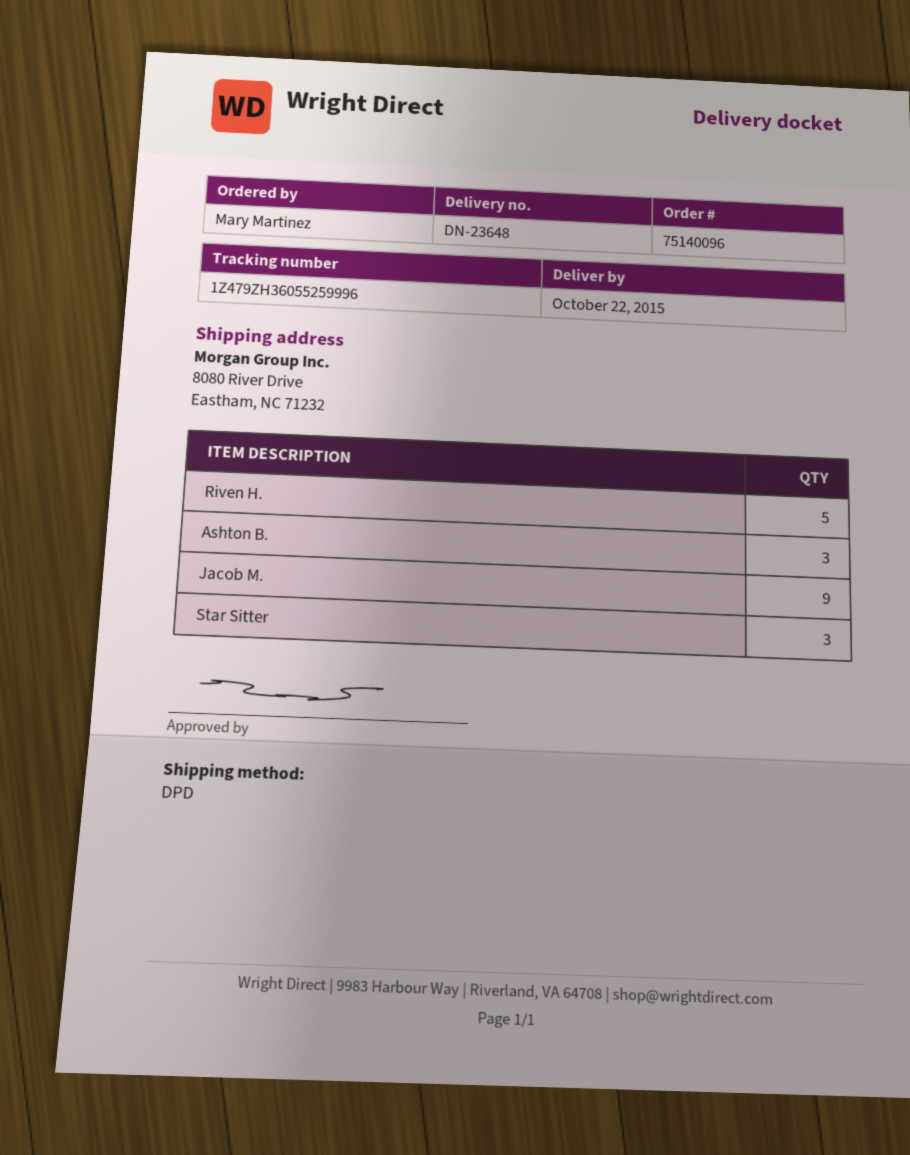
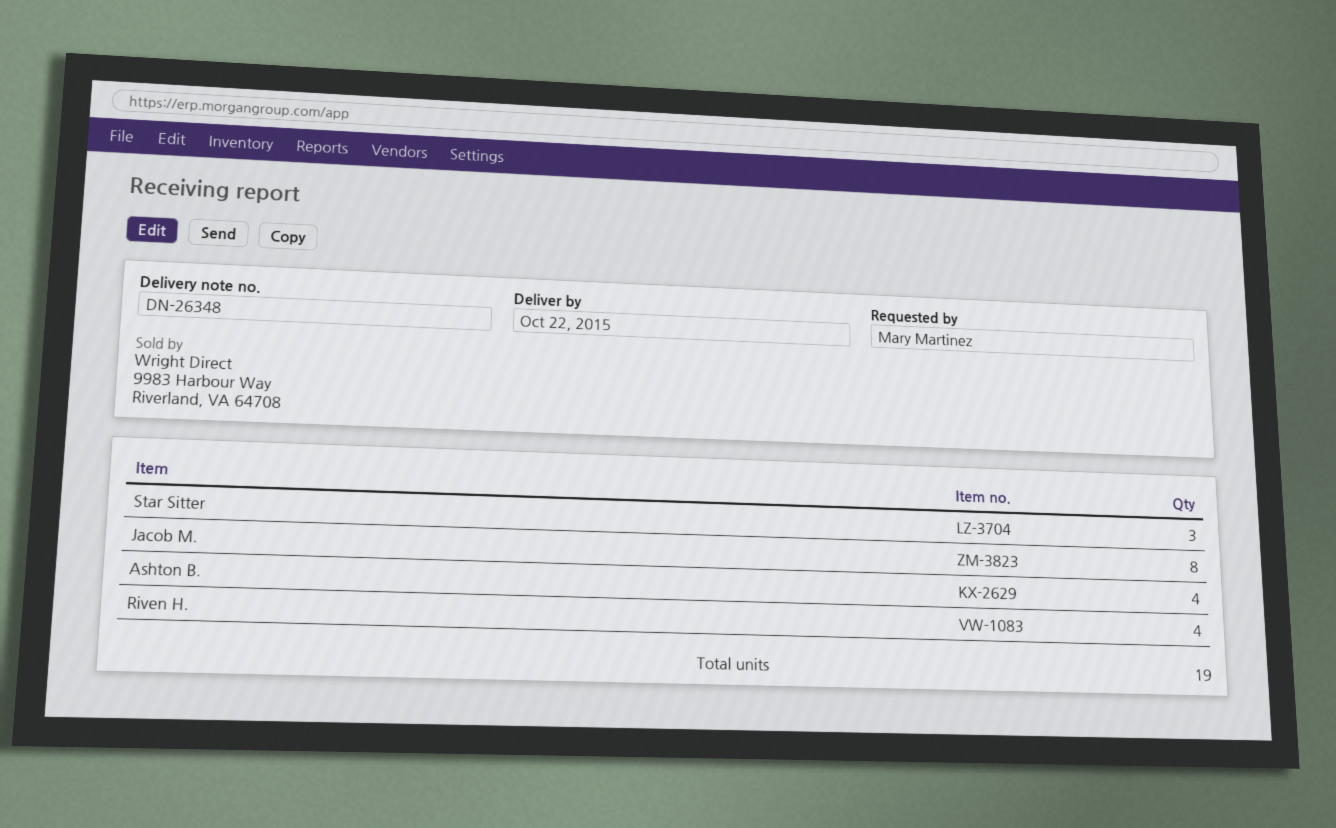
delivery note number: DN-23648 -> DN-26348
Riven H.: 5 -> 4
Ashton B.: 3 -> 4
Jacob M.: 9 -> 8

